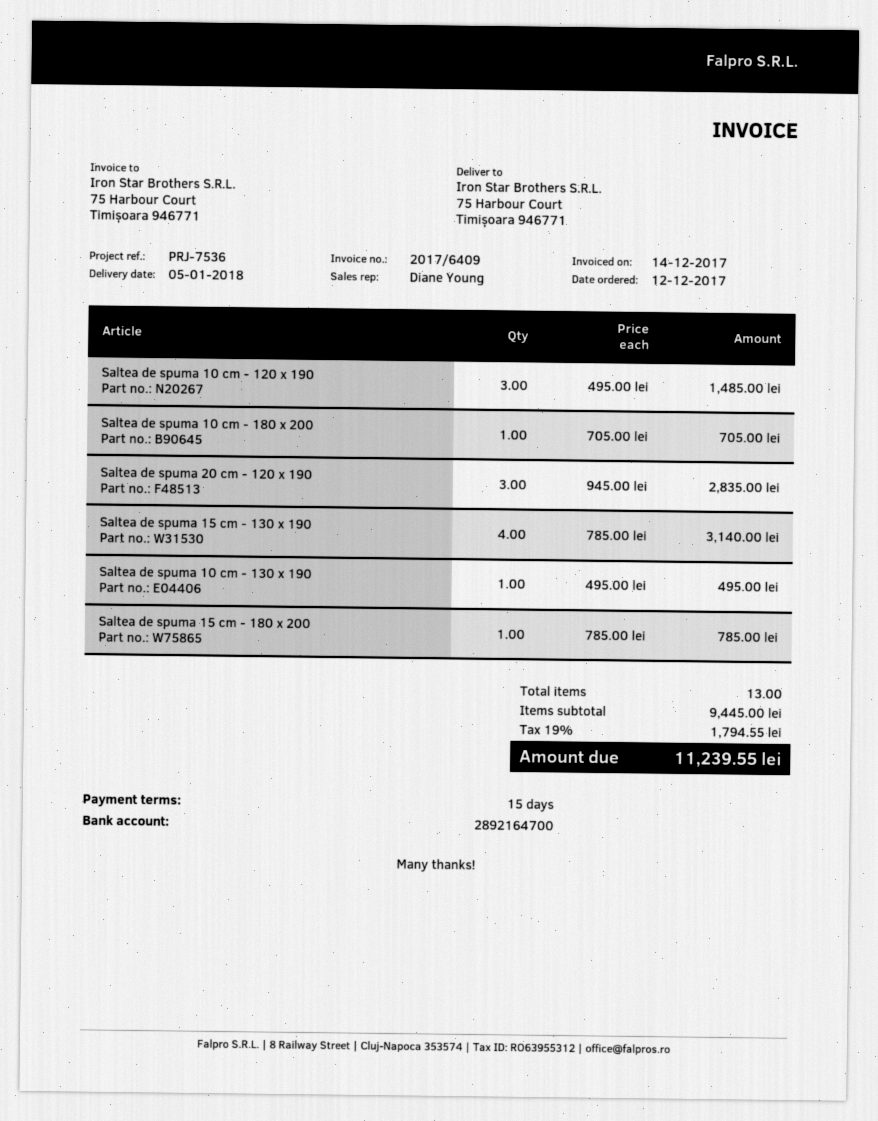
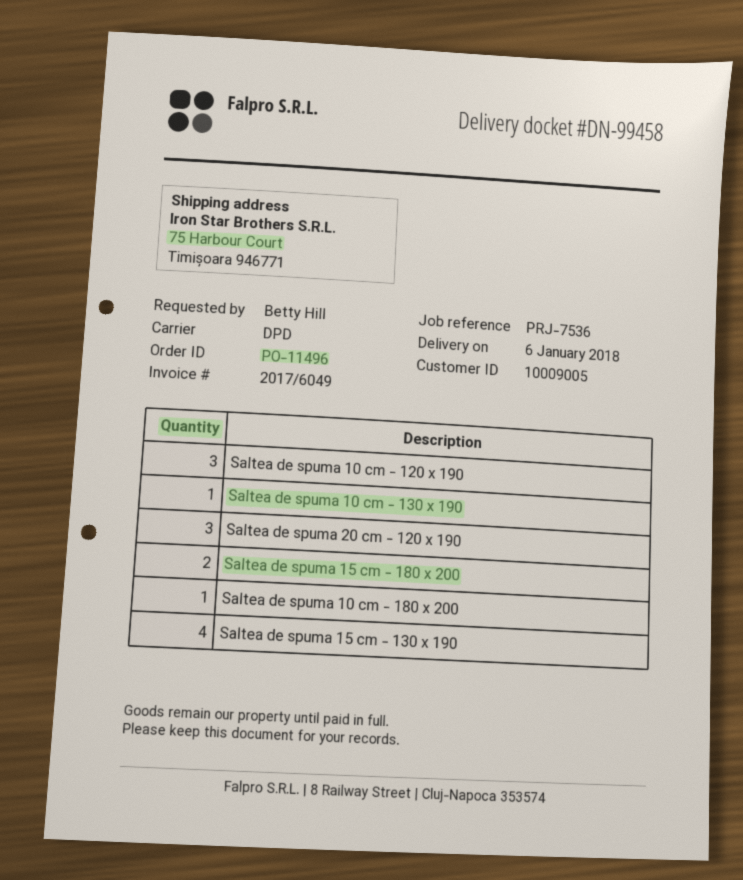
delivery date: 2018-01-05 -> 2018-01-06
invoice number: 2017/6409 -> 2017/6049
Saltea de spuma 15 cm - 180 x 200: 1 -> 2

